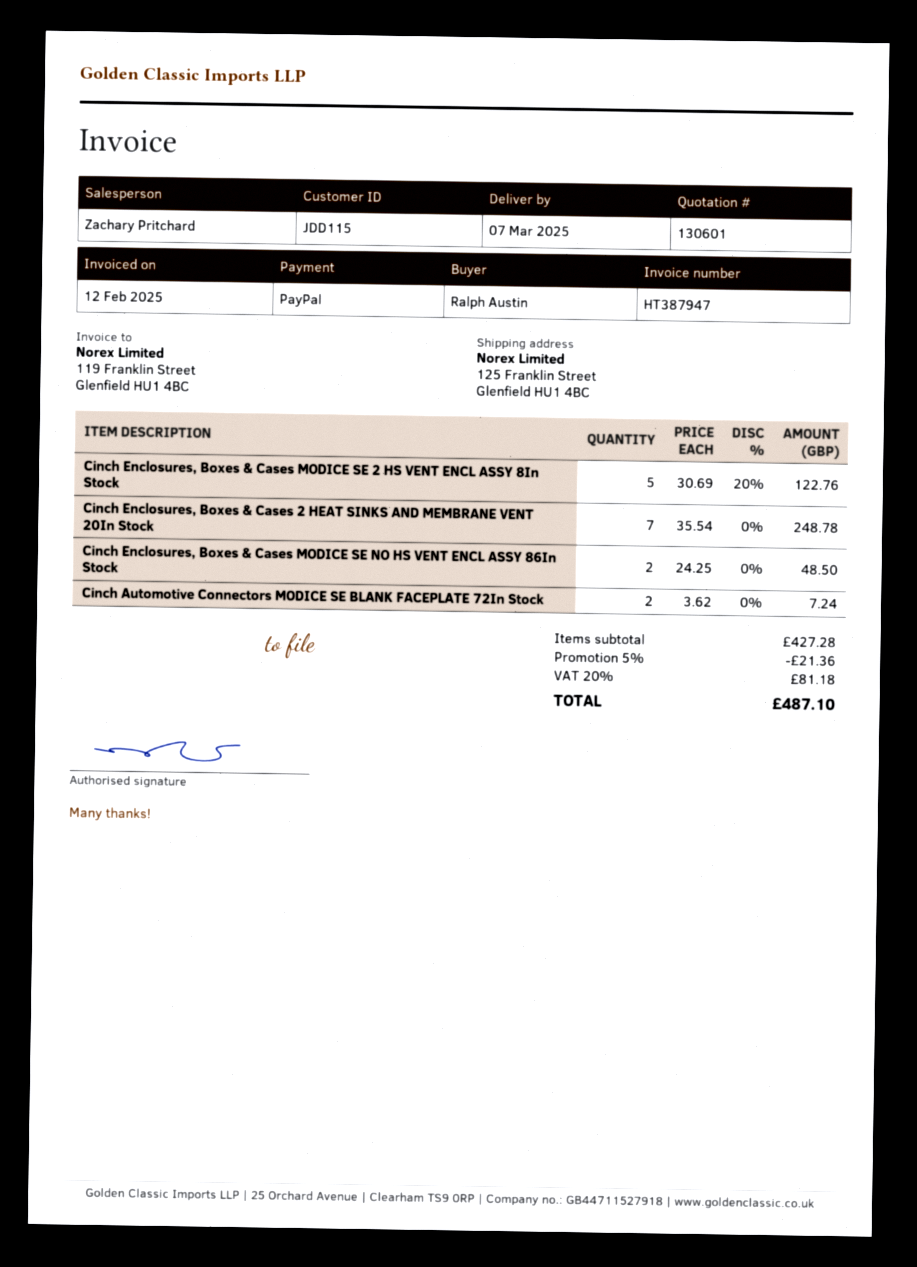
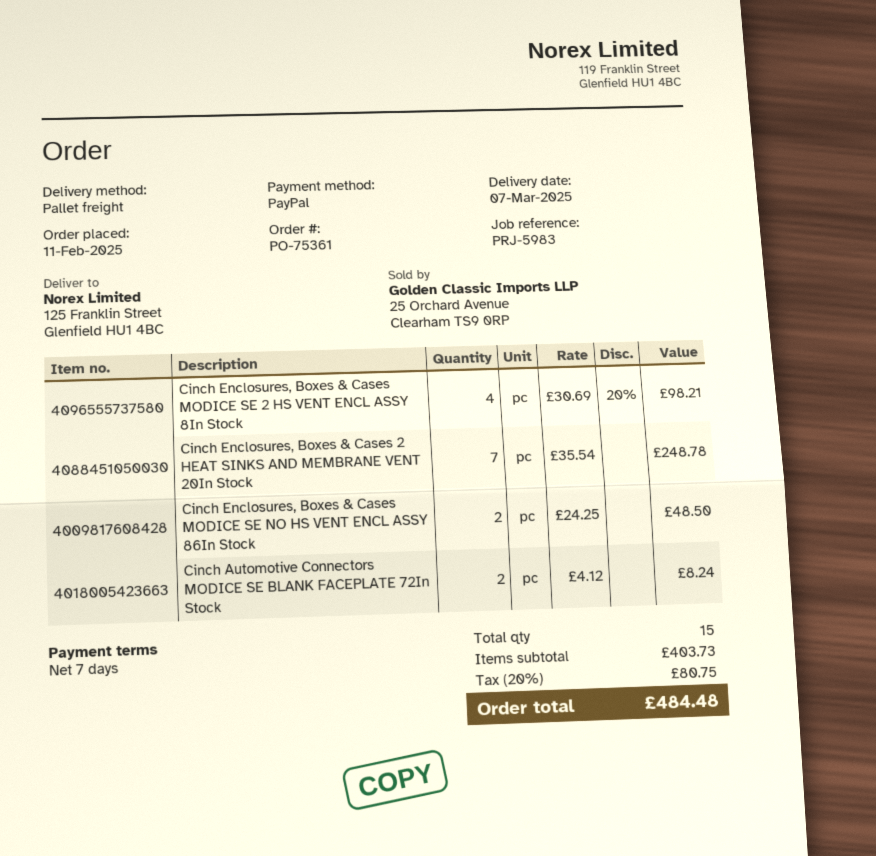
Cinch Enclosures, Boxes & Cases MODICE SE 2 HS VENT ENCL ASSY 8In Stock: 5 x 30.69 - 20% = 122.76 -> 4 x 30.69 - 20% = 98.21
Cinch Automotive Connectors MODICE SE BLANK FACEPLATE 72In Stock: 2 x 3.62 = 7.24 -> 2 x 4.12 = 8.24
subtotal: 427.28 -> 403.73
discount: 5% = 21.36 -> none
tax: 20% = 81.18 -> 20% = 80.75
total: 487.10 -> 484.48

